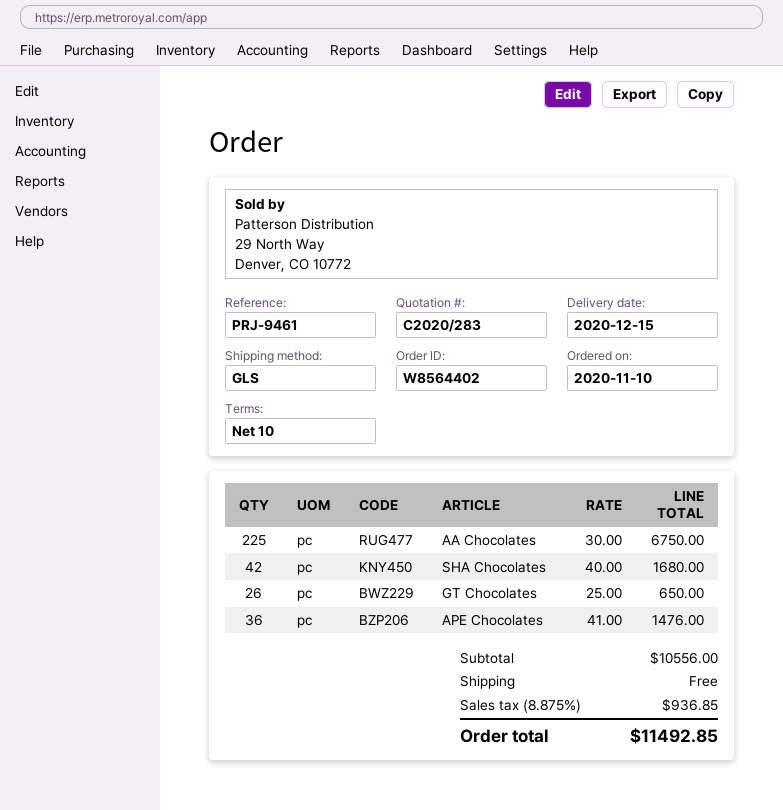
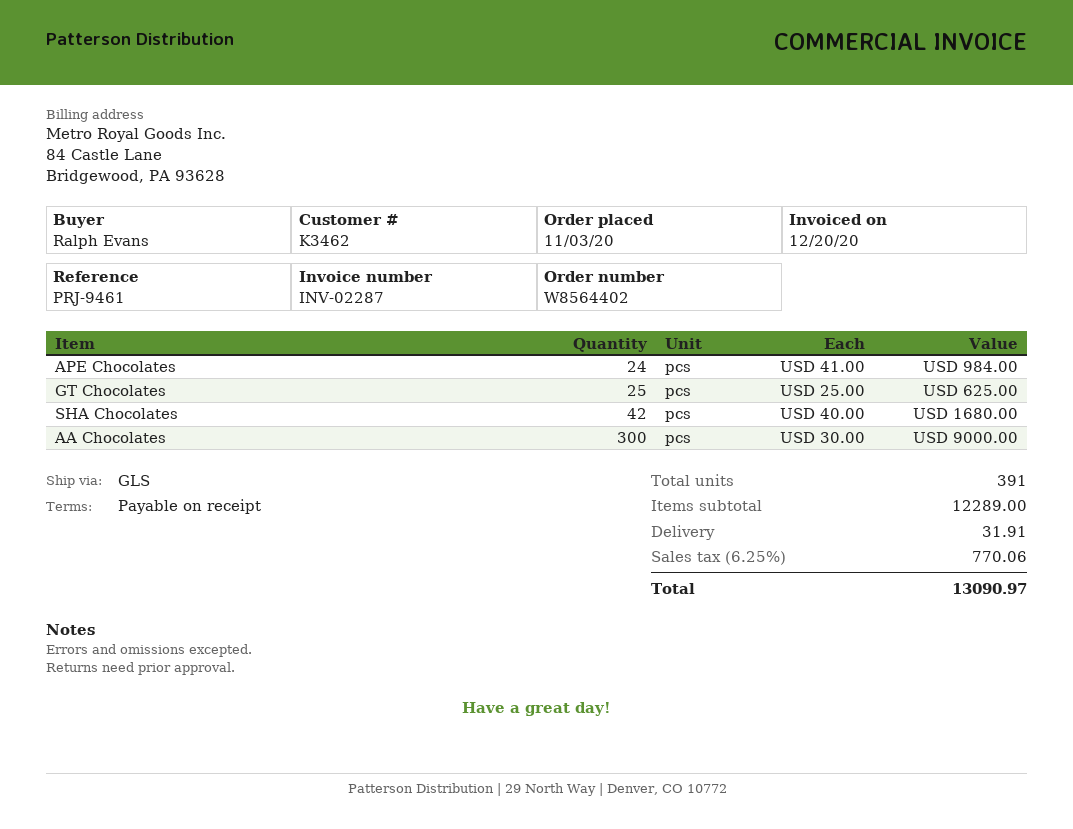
order date: 2020-11-10 -> 2020-11-03
payment terms: 10 days -> on receipt
AA Chocolates: 225 x 30.00 = 6750.00 -> 300 x 30.00 = 9000.00
GT Chocolates: 26 x 25.00 = 650.00 -> 25 x 25.00 = 625.00
APE Chocolates: 36 x 41.00 = 1476.00 -> 24 x 41.00 = 984.00
subtotal: 10556.00 -> 12289.00
shipping: 0.00 -> 31.91
tax: 8.875% = 936.85 -> 6.25% = 770.06
total: 11492.85 -> 13090.97

